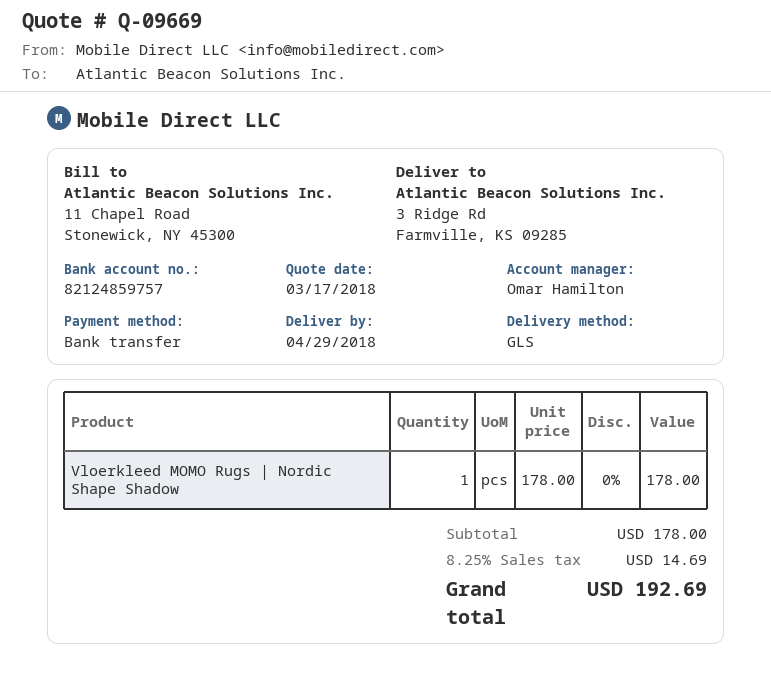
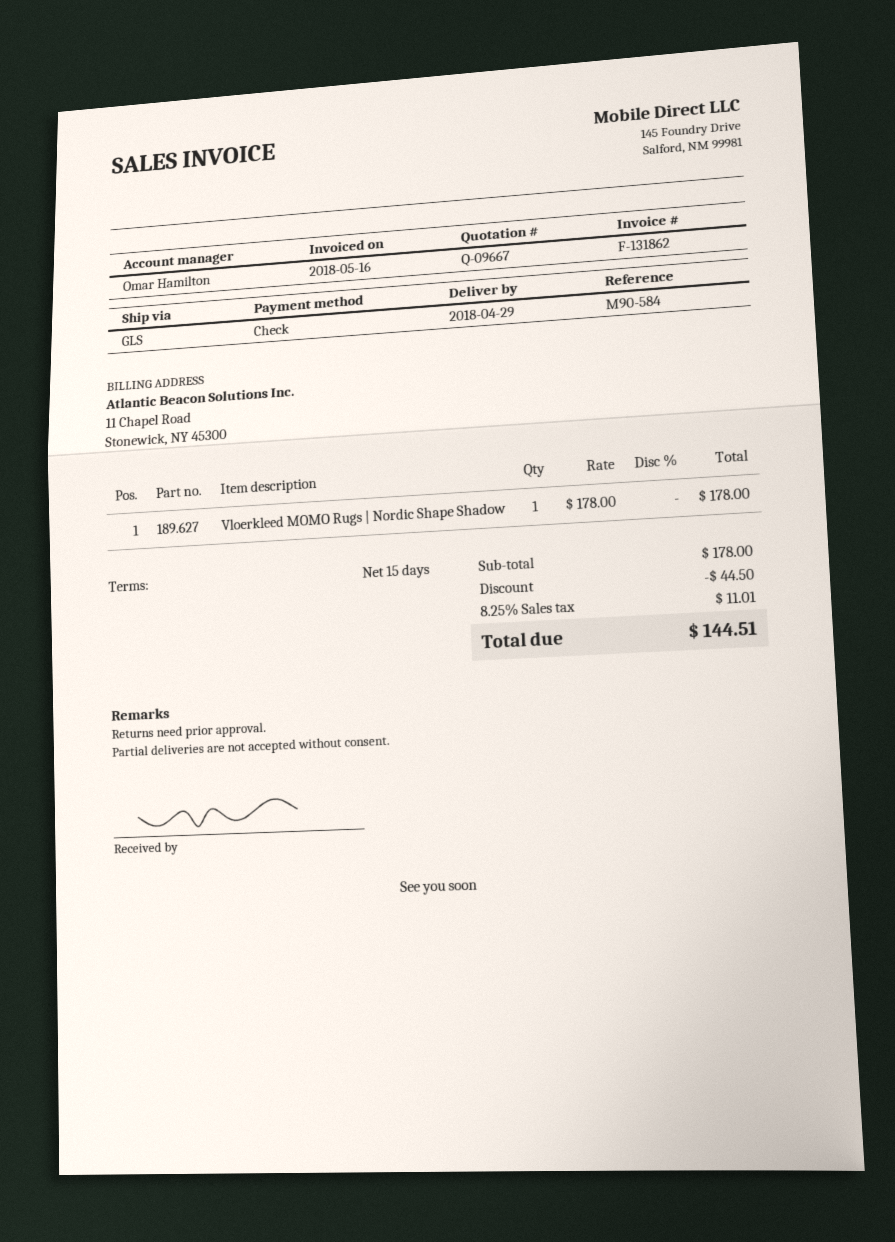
quote number: Q-09669 -> Q-09667
payment method: bank transfer -> cheque
discount: none -> 44.50
tax: 8.25% = 14.69 -> 8.25% = 11.01
total: 192.69 -> 144.51

